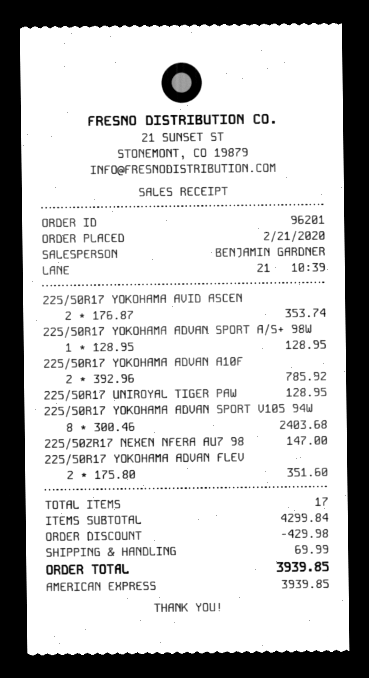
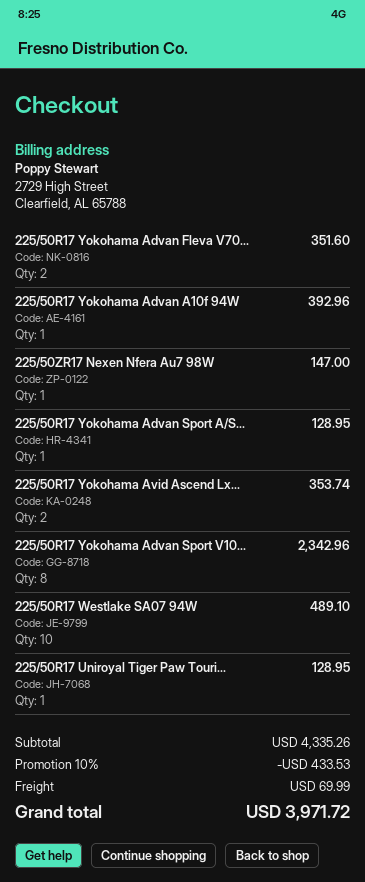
225/50R17 YOKOHAMA ADVAN A10F: 2 for 785.92 -> 1 for 392.96
225/50R17 YOKOHAMA ADVAN SPORT V105 94W: 8 for 2403.68 -> 8 for 2342.96
225/50R17 Westlake SA07 94W: none -> 10 for 489.10
subtotal: 4299.84 -> 4335.26
discount: 429.98 -> 433.53
total: 3939.85 -> 3971.72

